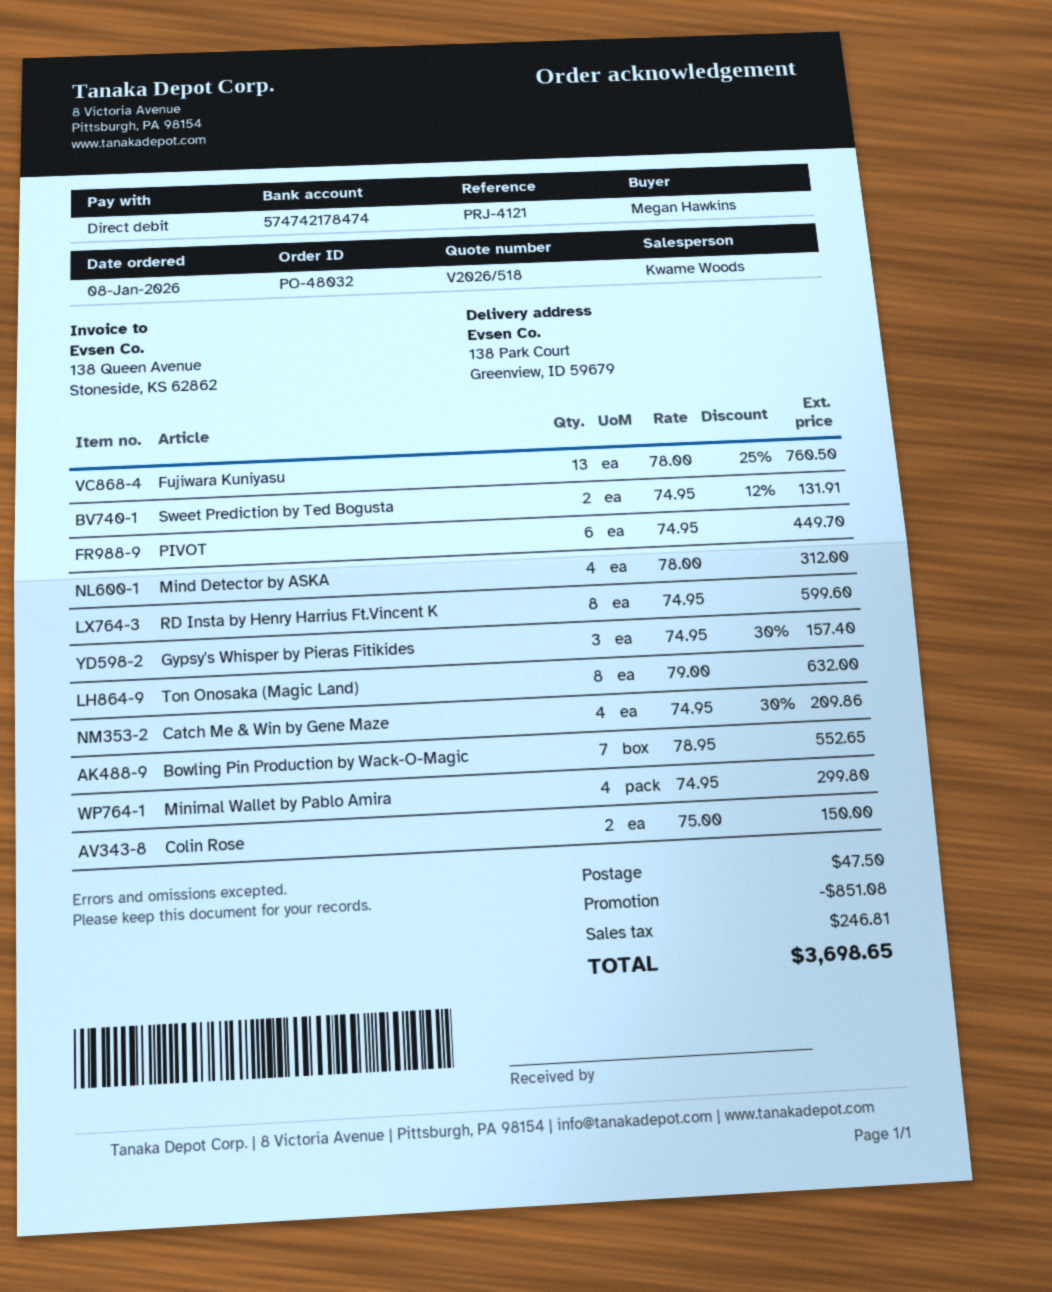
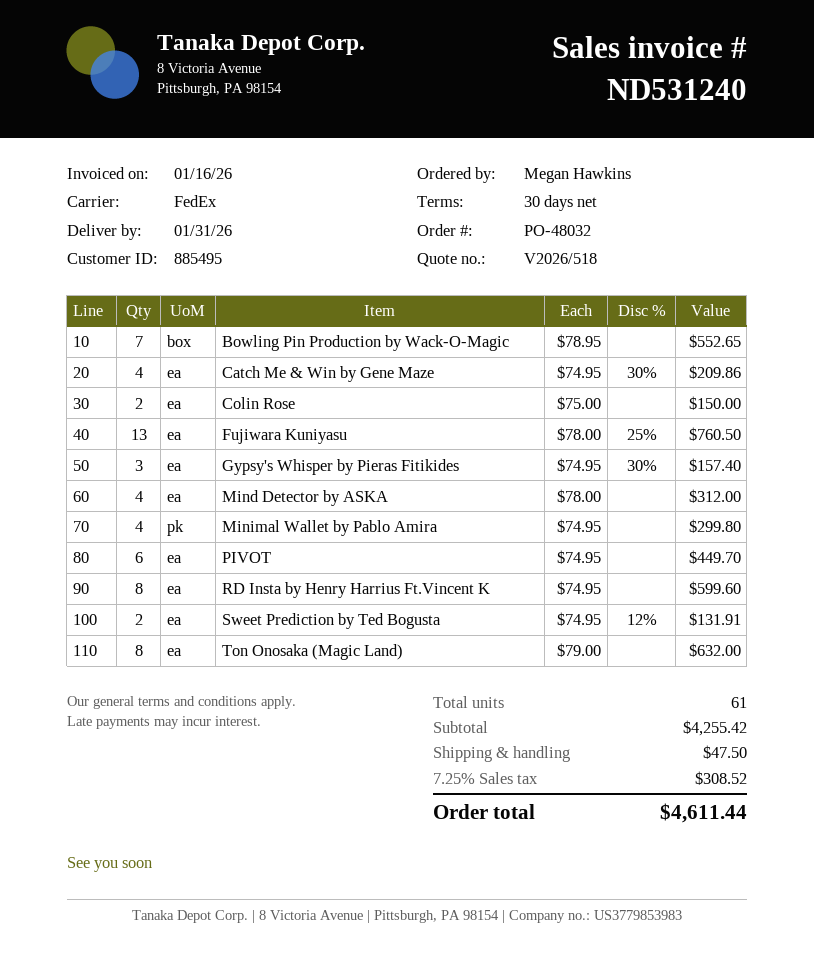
discount: 851.08 -> none
tax: 246.81 -> 308.52
total: 3698.65 -> 4611.44

